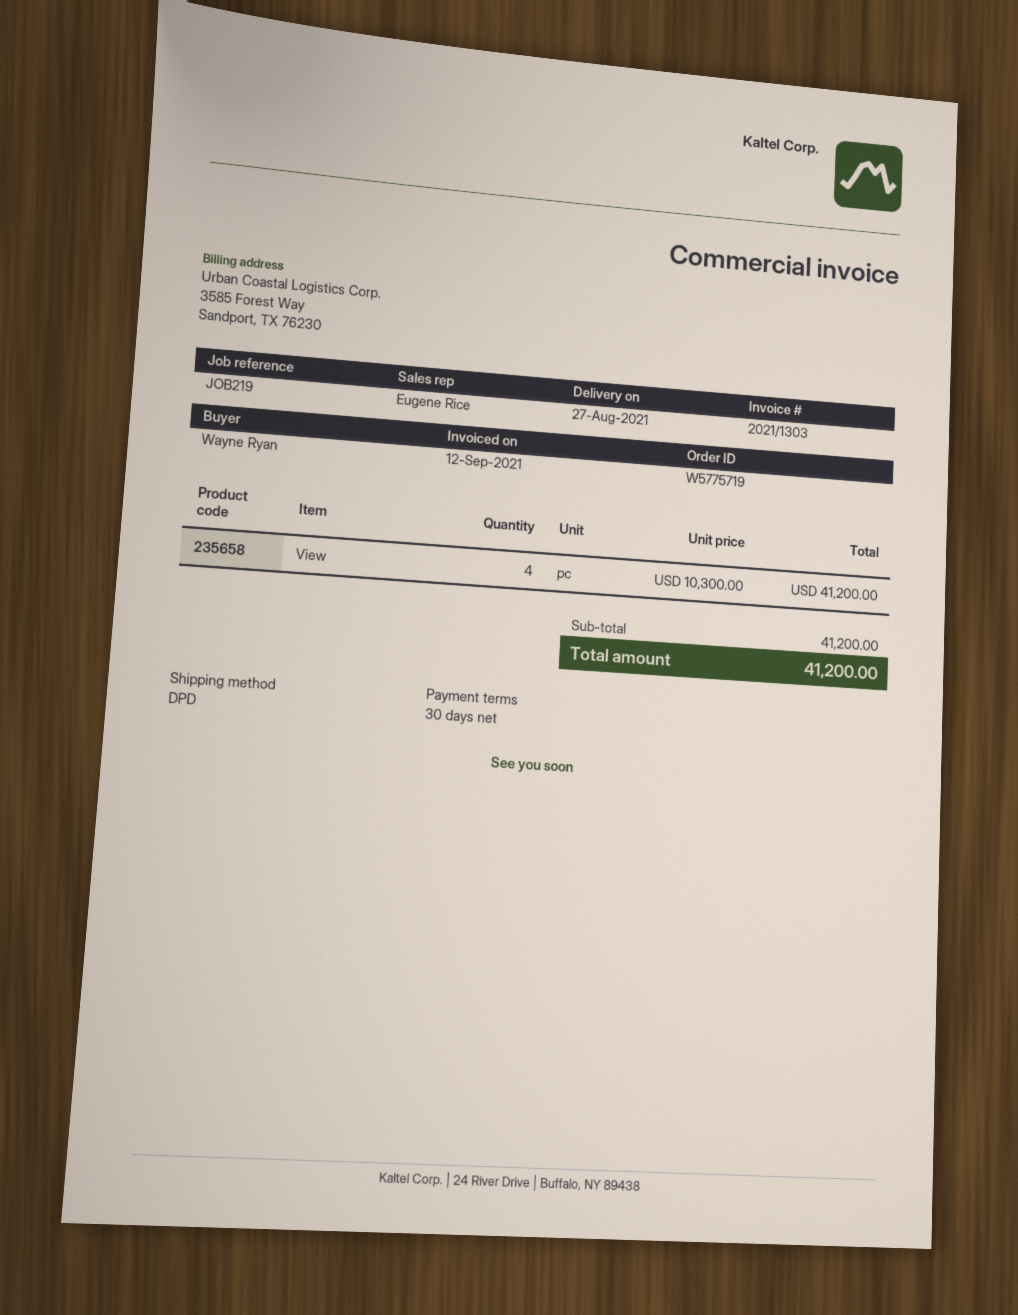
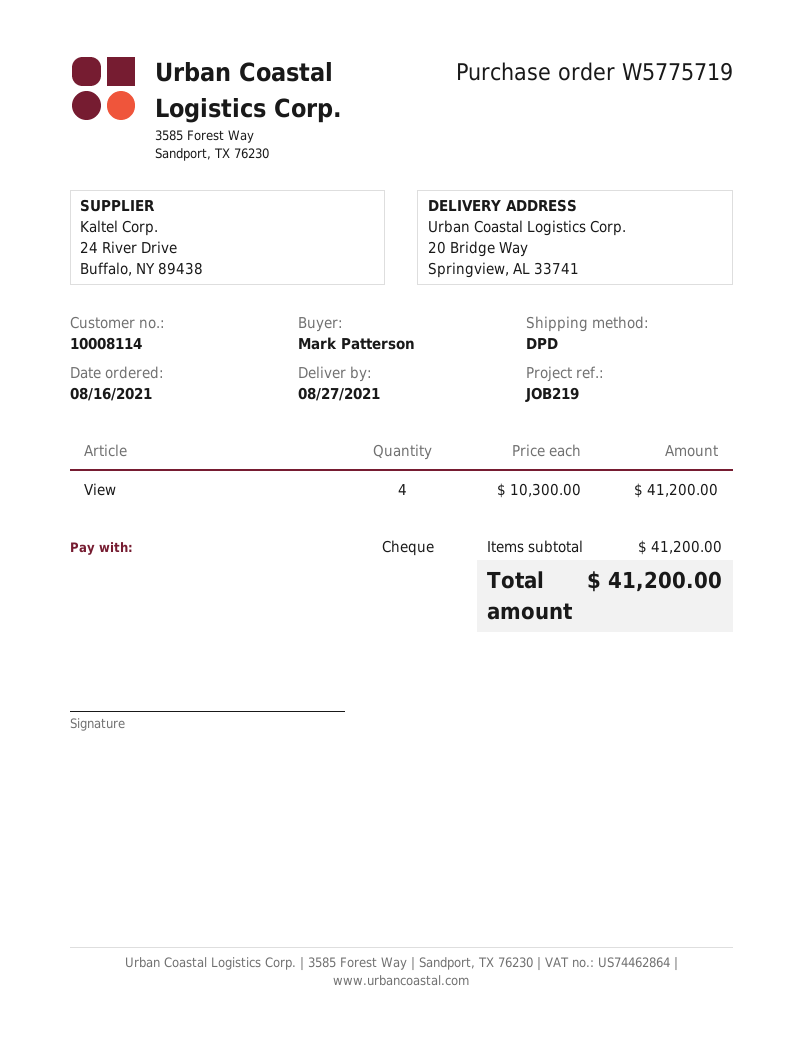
ordered by: Wayne Ryan -> Mark Patterson

